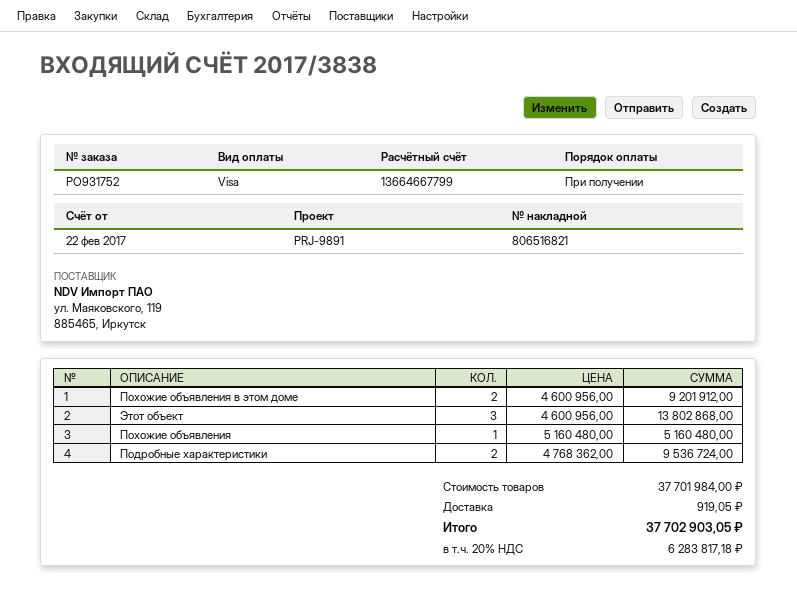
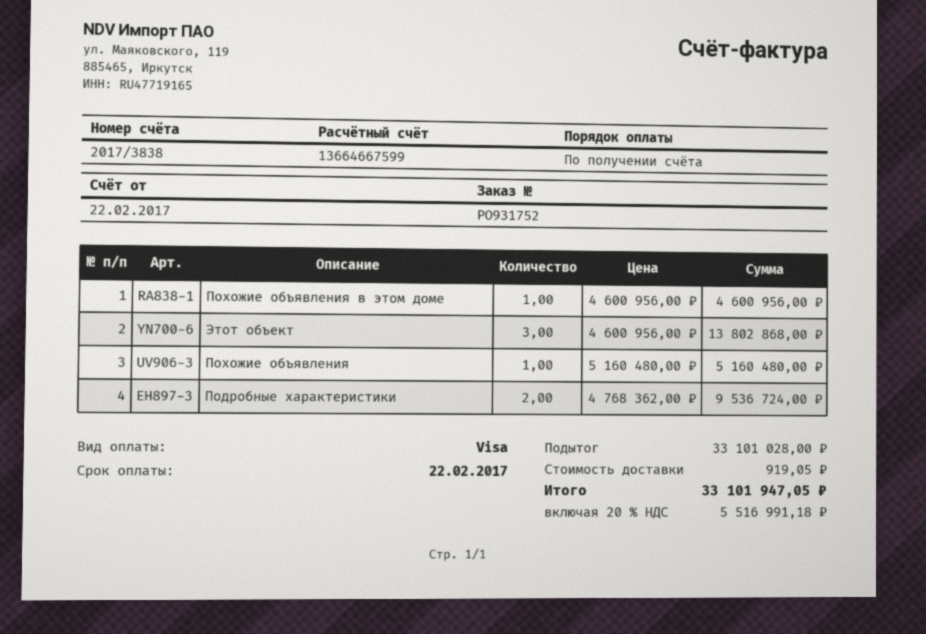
bank account: 13664667799 -> 13664667599
Похожие объявления в этом доме: 2 x 4600956.00 = 9201912.00 -> 1 x 4600956.00 = 4600956.00
subtotal: 37701984.00 -> 33101028.00
tax: 20% = 6283817.18 -> 20% = 5516991.18
total: 37702903.05 -> 33101947.05

